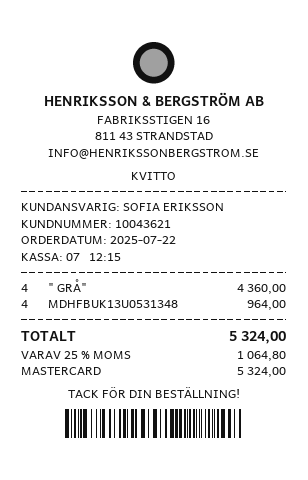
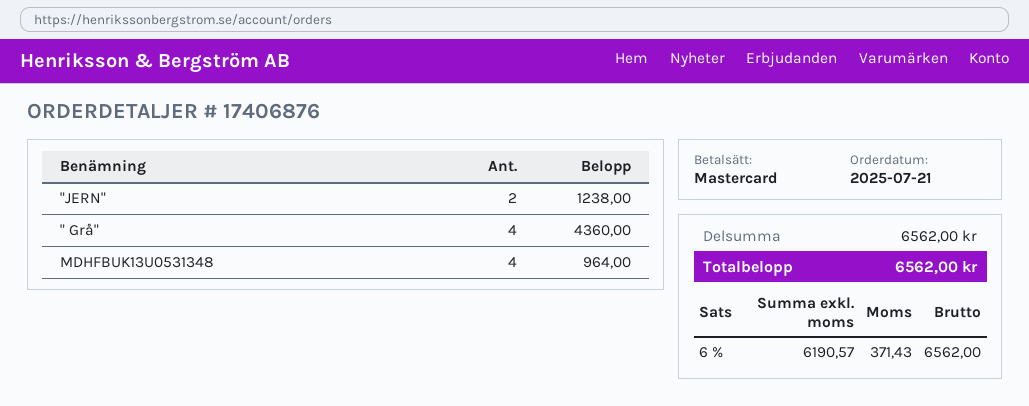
order date: 2025-07-22 -> 2025-07-21
"JERN": none -> 2 for 1238.00
tax: 25% = 1064.80 -> 6% = 371.43
total: 5324.00 -> 6562.00

